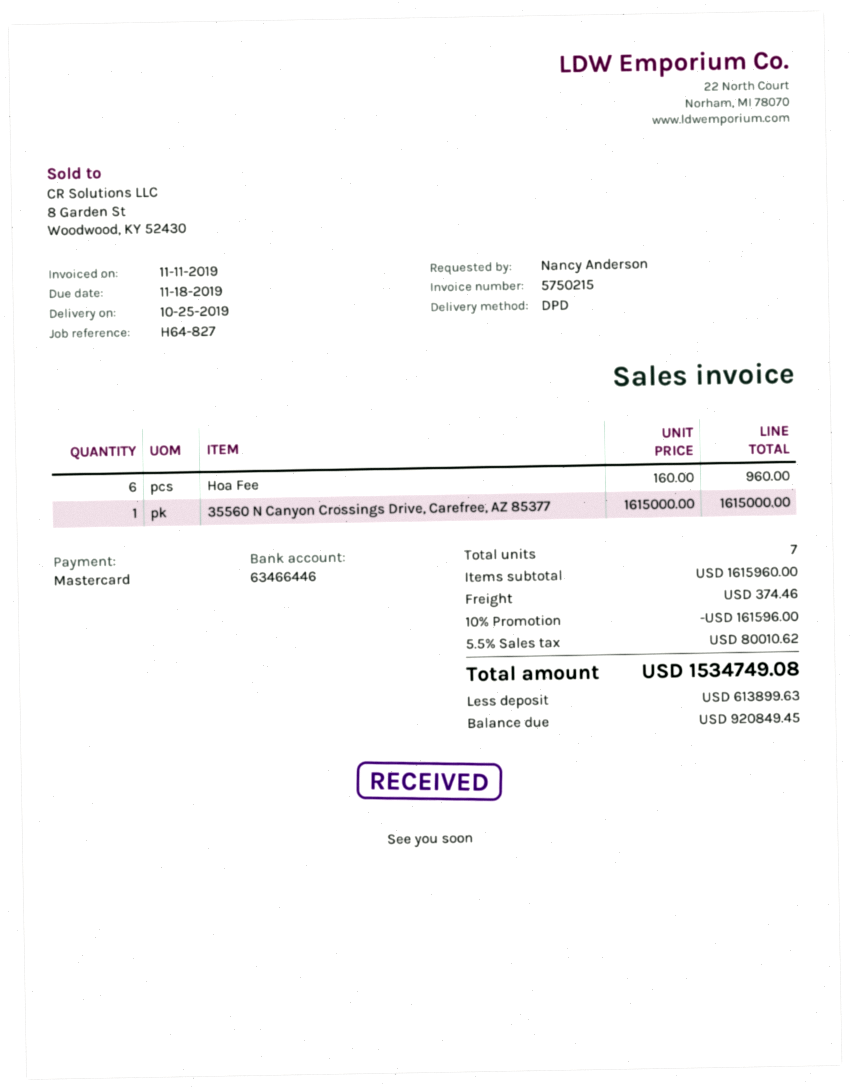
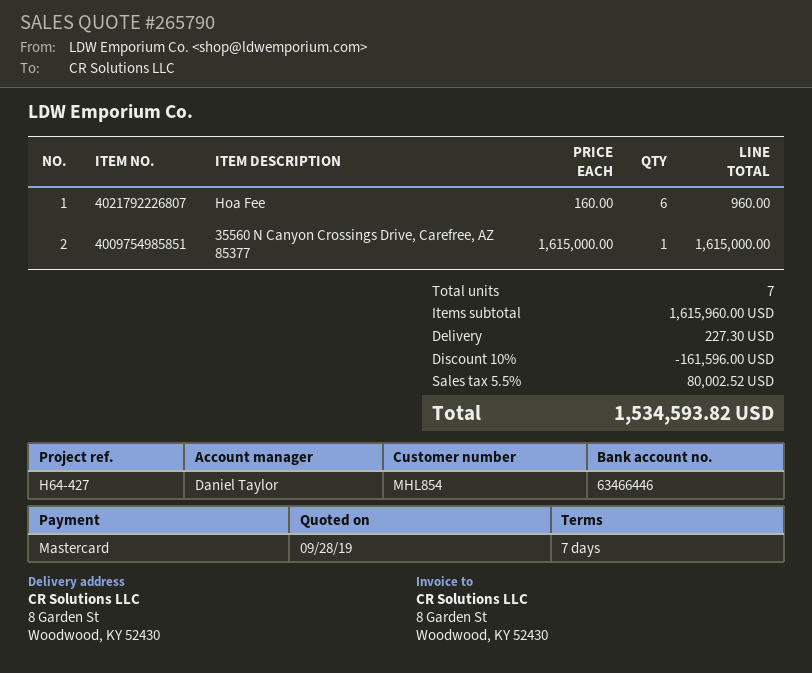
reference: H64-827 -> H64-427
shipping: 374.46 -> 227.30
tax: 5.5% = 80010.62 -> 5.5% = 80002.52
total: 1534749.08 -> 1534593.82

